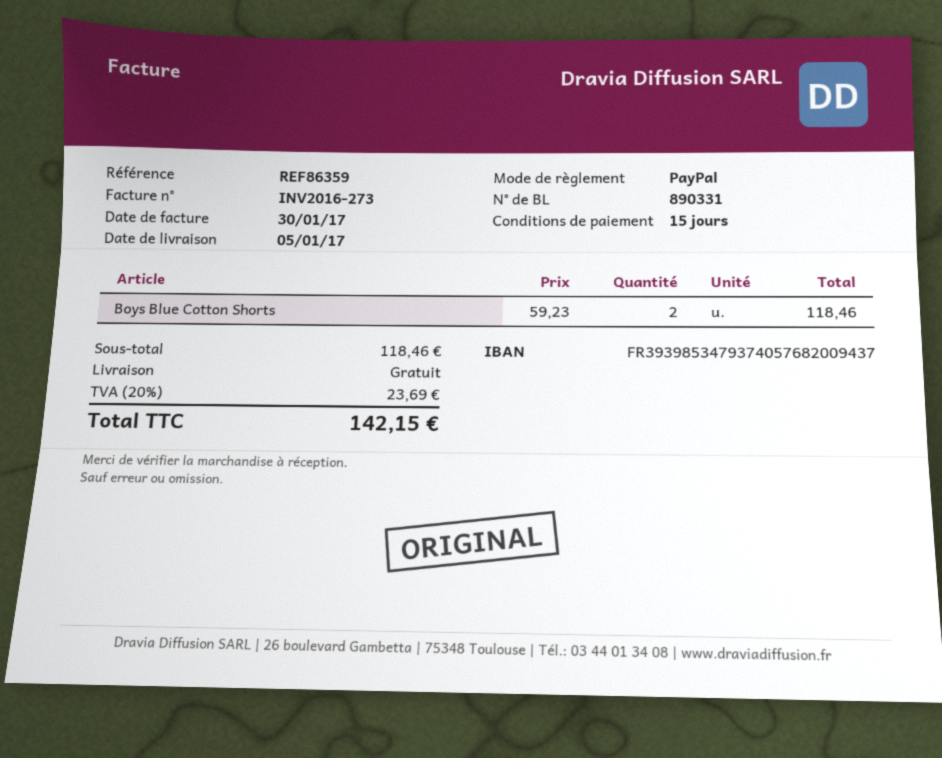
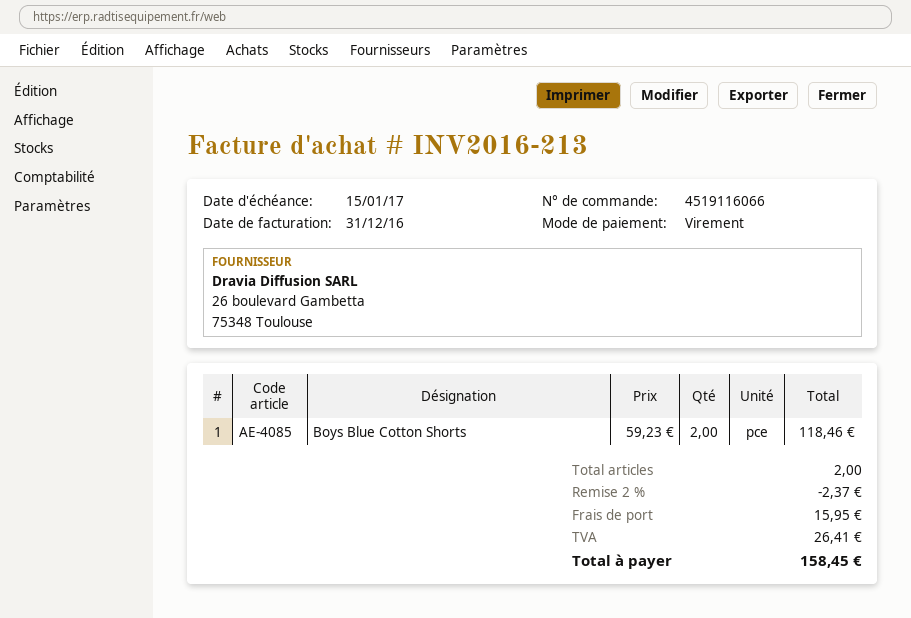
invoice number: INV2016-273 -> INV2016-213
invoice date: 2017-01-30 -> 2016-12-31
payment method: PayPal -> bank transfer
discount: none -> 2% = 2.37
shipping: 0.00 -> 15.95
tax: 23.69 -> 26.41
total: 142.15 -> 158.45

